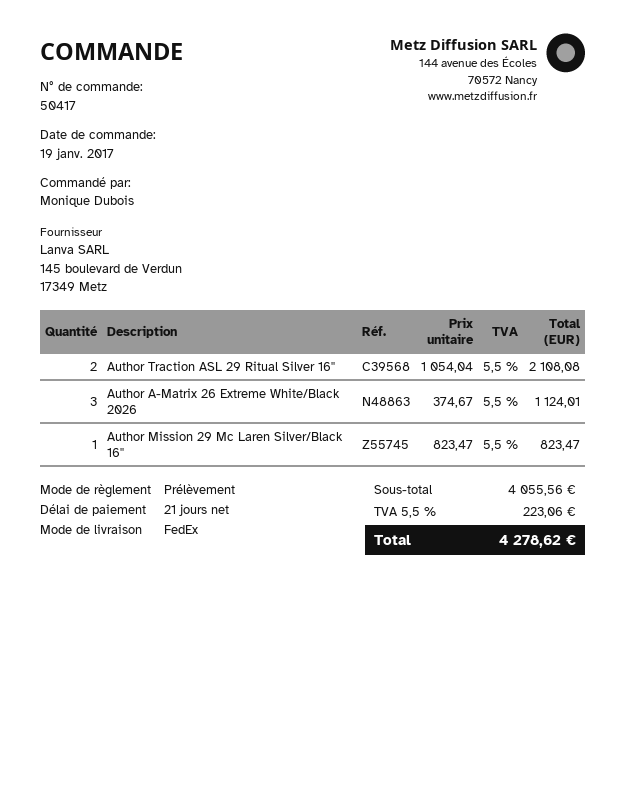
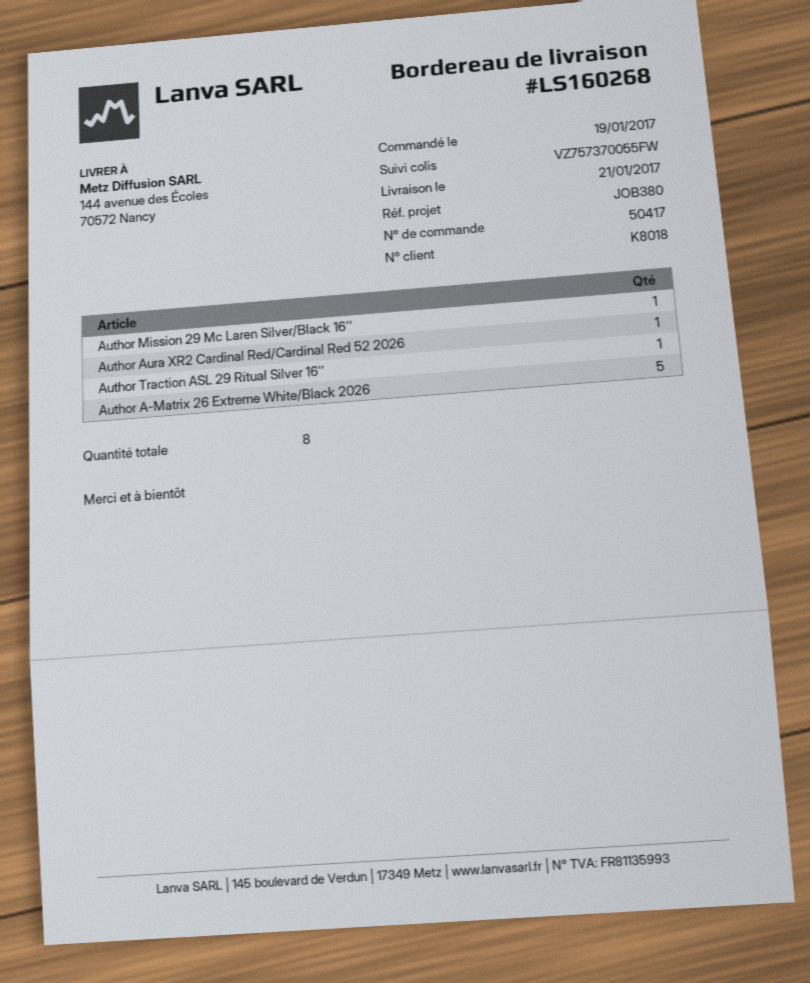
Author Traction ASL 29 Ritual Silver 16'': 2 -> 1
Author A-Matrix 26 Extreme White/Black 2026: 3 -> 5
Author Aura XR2 Cardinal Red/Cardinal Red 52 2026: none -> 1

